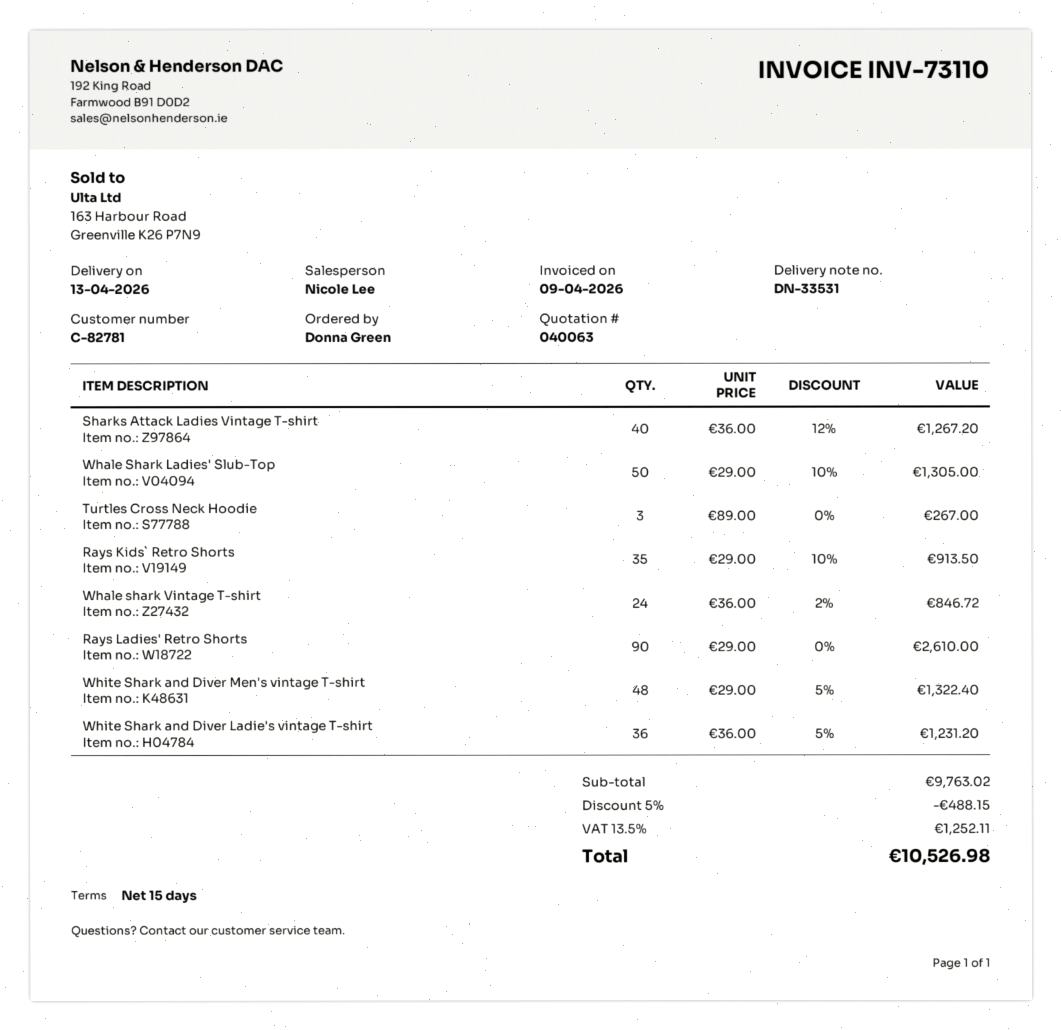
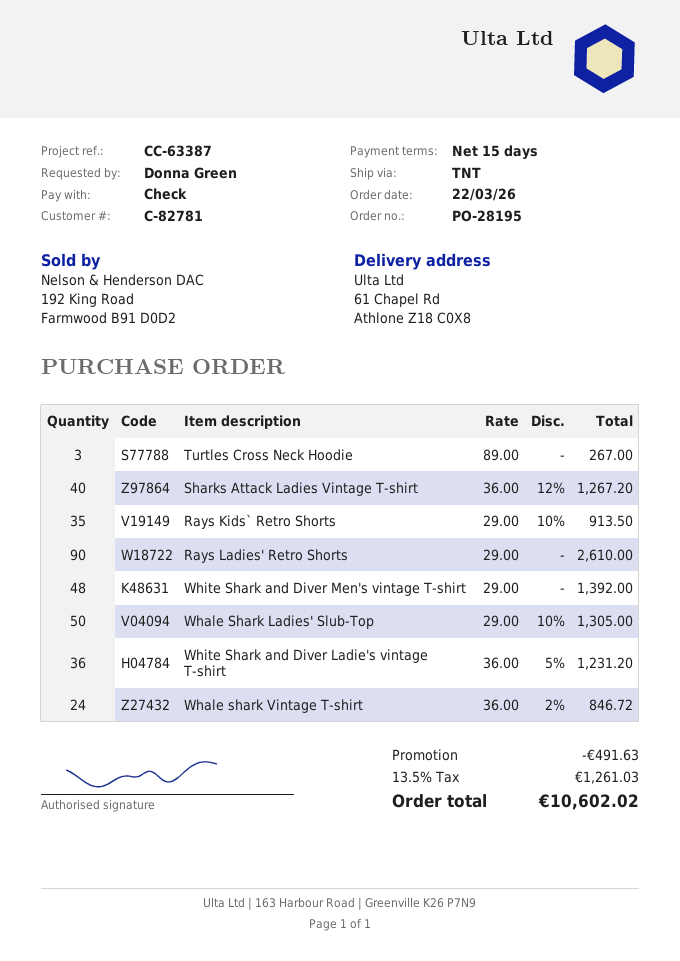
White Shark and Diver Men's vintage T-shirt: 48 x 29.00 - 5% = 1322.40 -> 48 x 29.00 = 1392.00
discount: 488.15 -> 491.63
tax: 13.5% = 1252.11 -> 13.5% = 1261.03
total: 10526.98 -> 10602.02

